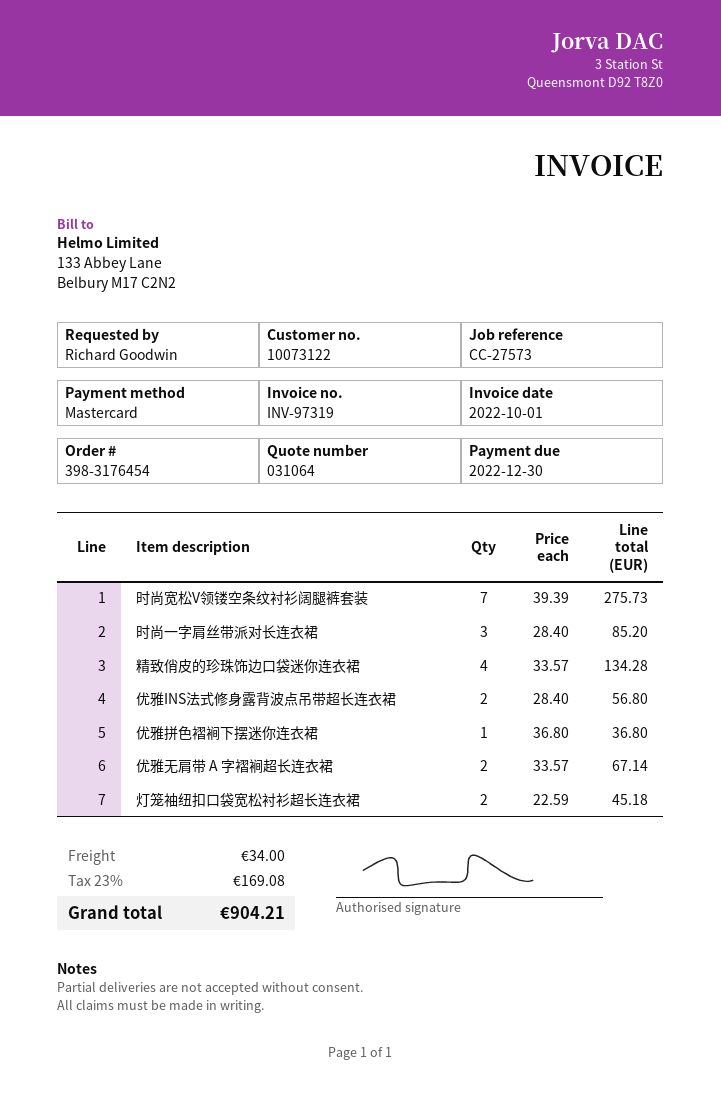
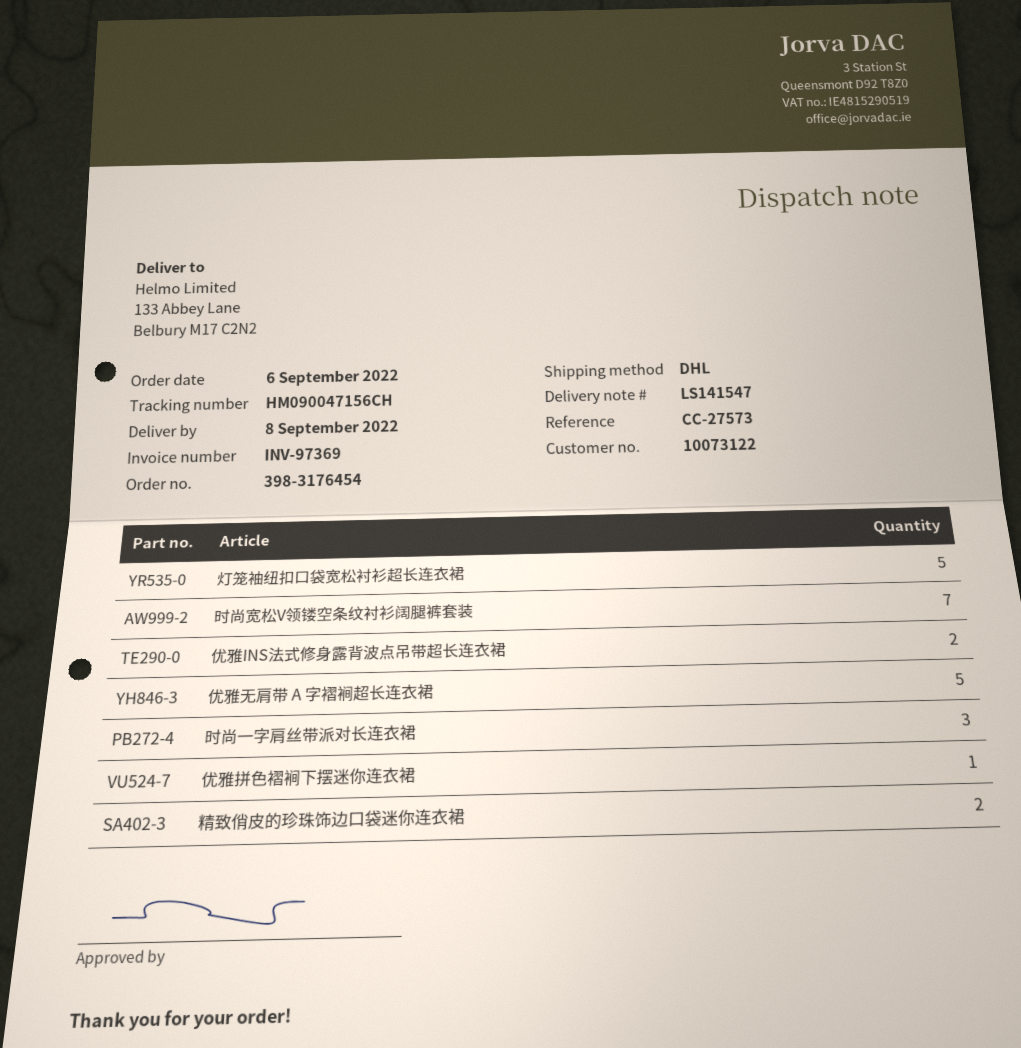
invoice number: INV-97319 -> INV-97369
精致俏皮的珍珠饰边口袋迷你连衣裙: 4 -> 2
优雅无肩带 A 字褶裥超长连衣裙: 2 -> 5
灯笼袖纽扣口袋宽松衬衫超长连衣裙: 2 -> 5

